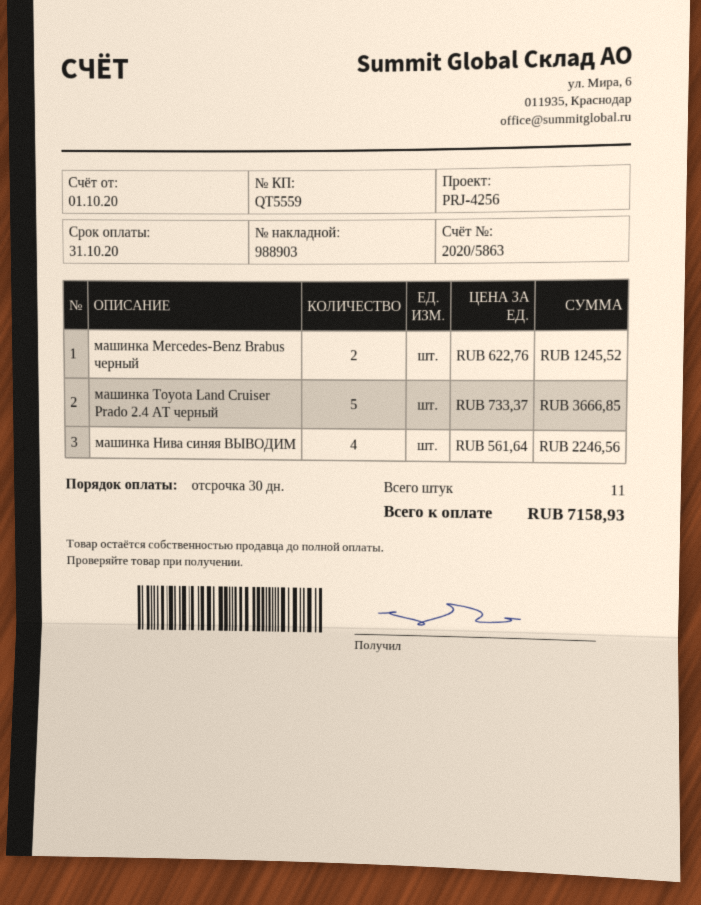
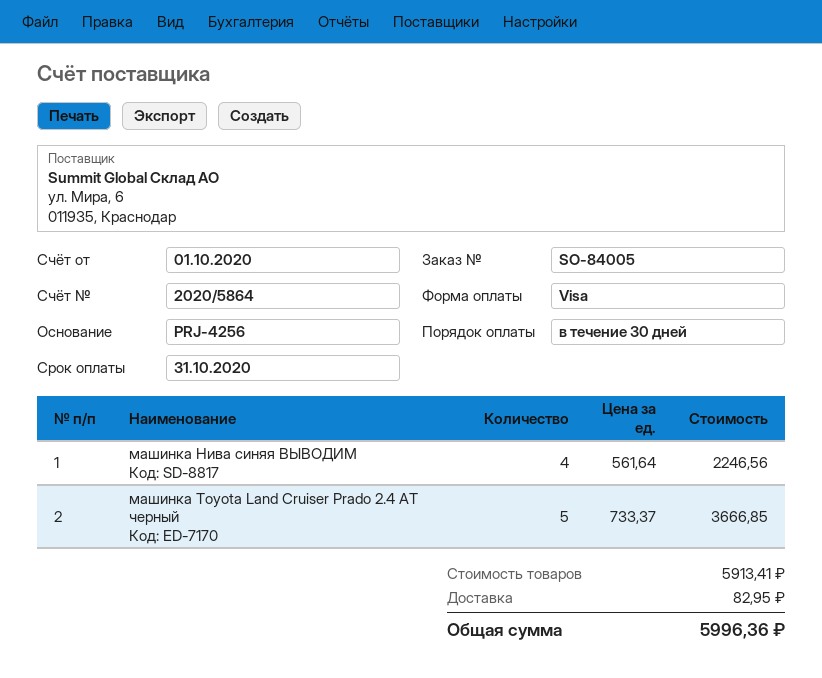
invoice number: 2020/5863 -> 2020/5864
машинка Mercedes-Benz Brabus черный: 2 x 622.76 = 1245.52 -> none
shipping: none -> 82.95
total: 7158.93 -> 5996.36

